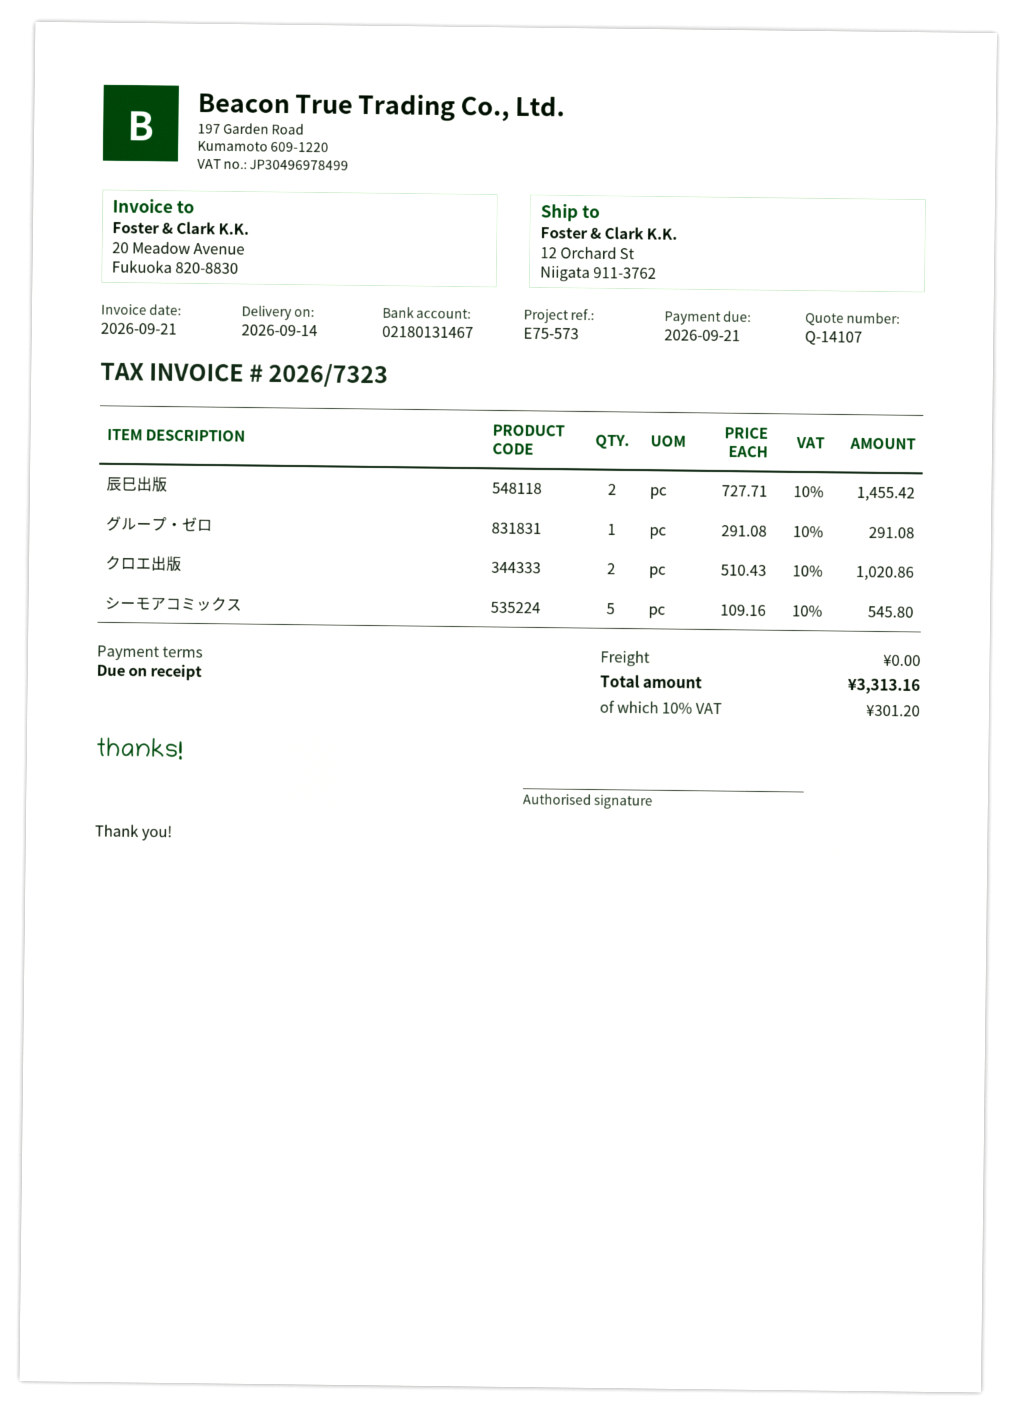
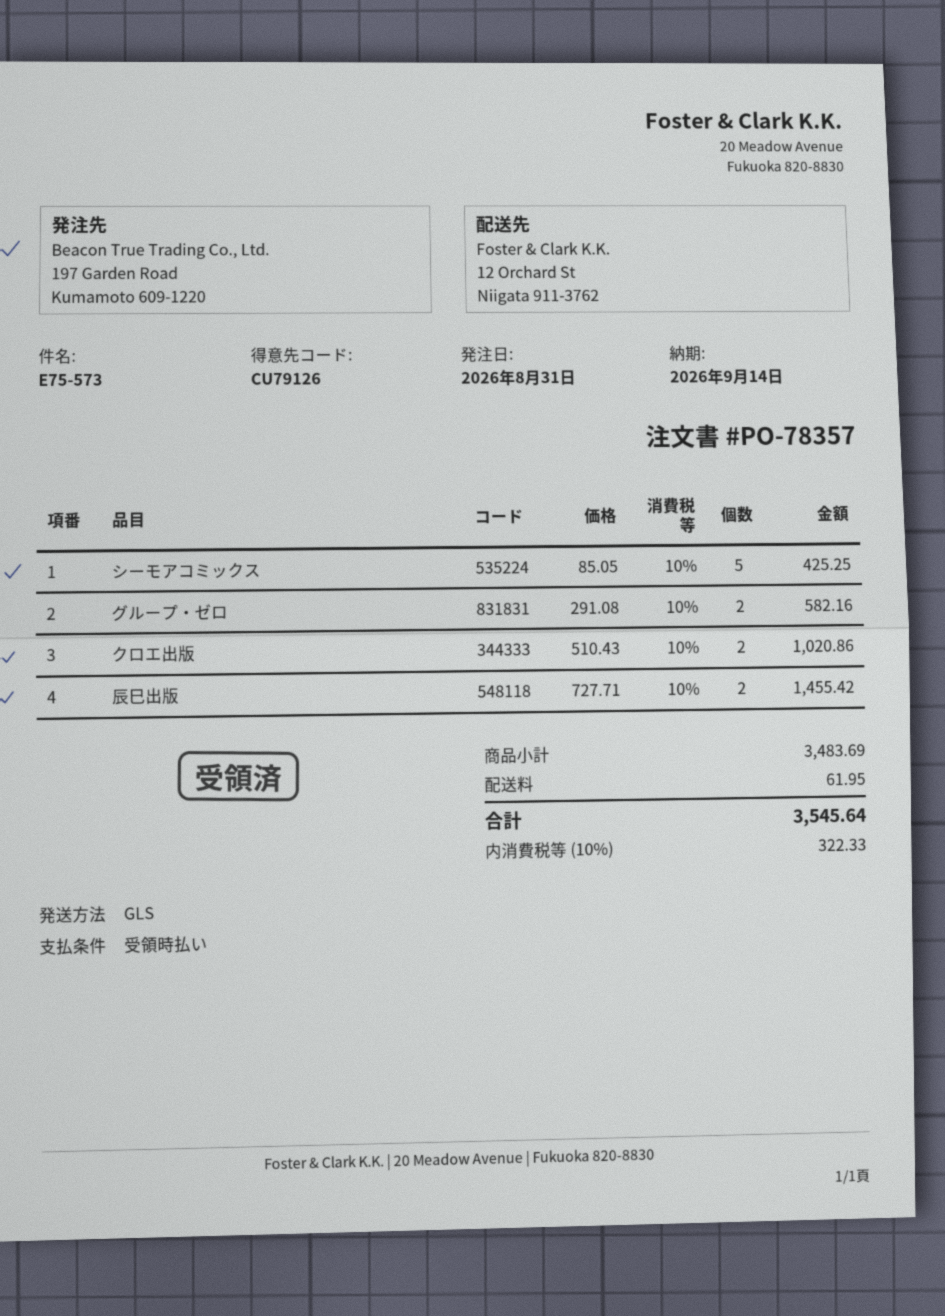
グループ・ゼロ: 1 x 291.08 = 291.08 -> 2 x 291.08 = 582.16
シーモアコミックス: 5 x 109.16 = 545.80 -> 5 x 85.05 = 425.25
shipping: 0.00 -> 61.95
tax: 10% = 301.20 -> 10% = 322.33
total: 3313.16 -> 3545.64

